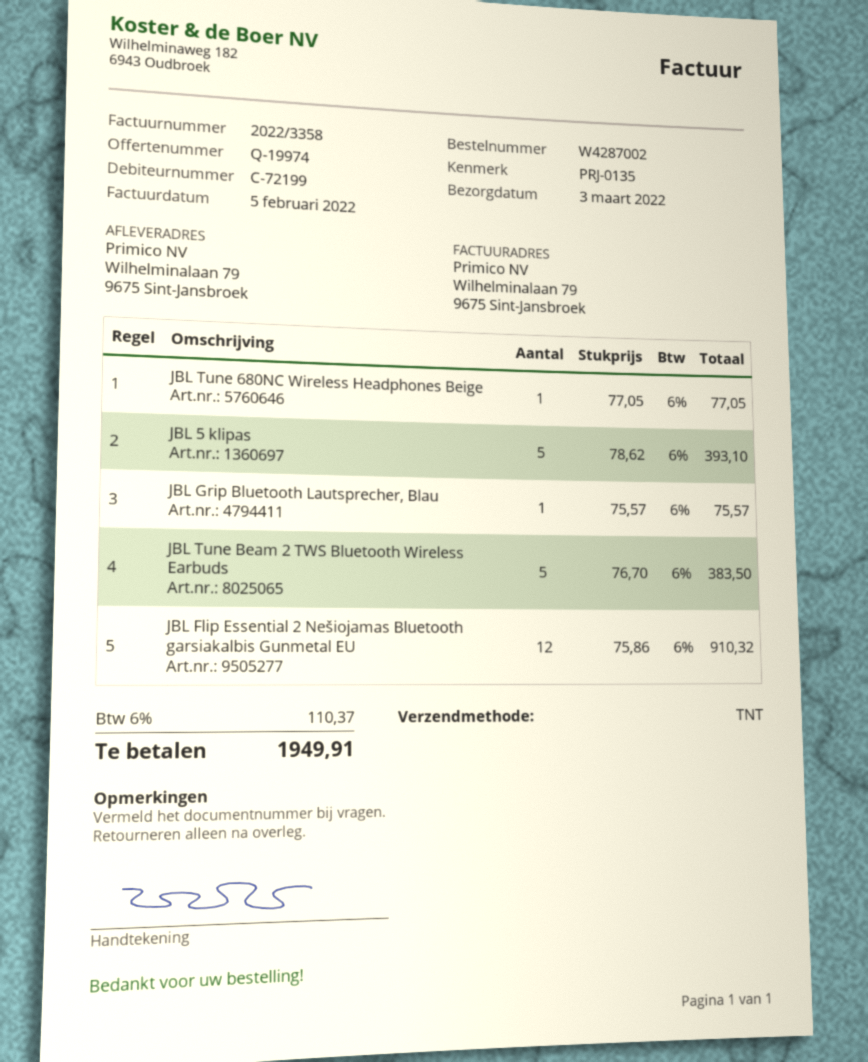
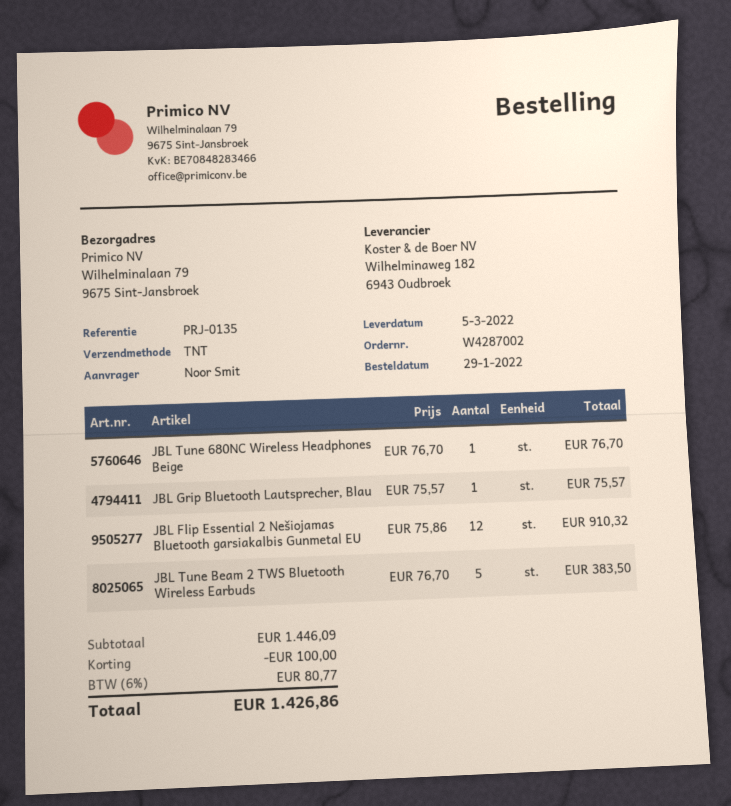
delivery date: 2022-03-03 -> 2022-03-05
JBL Tune 680NC Wireless Headphones Beige: 1 x 77.05 = 77.05 -> 1 x 76.70 = 76.70
JBL 5 klipas: 5 x 78.62 = 393.10 -> none
discount: none -> 100.00
tax: 6% = 110.37 -> 6% = 80.77
total: 1949.91 -> 1426.86

